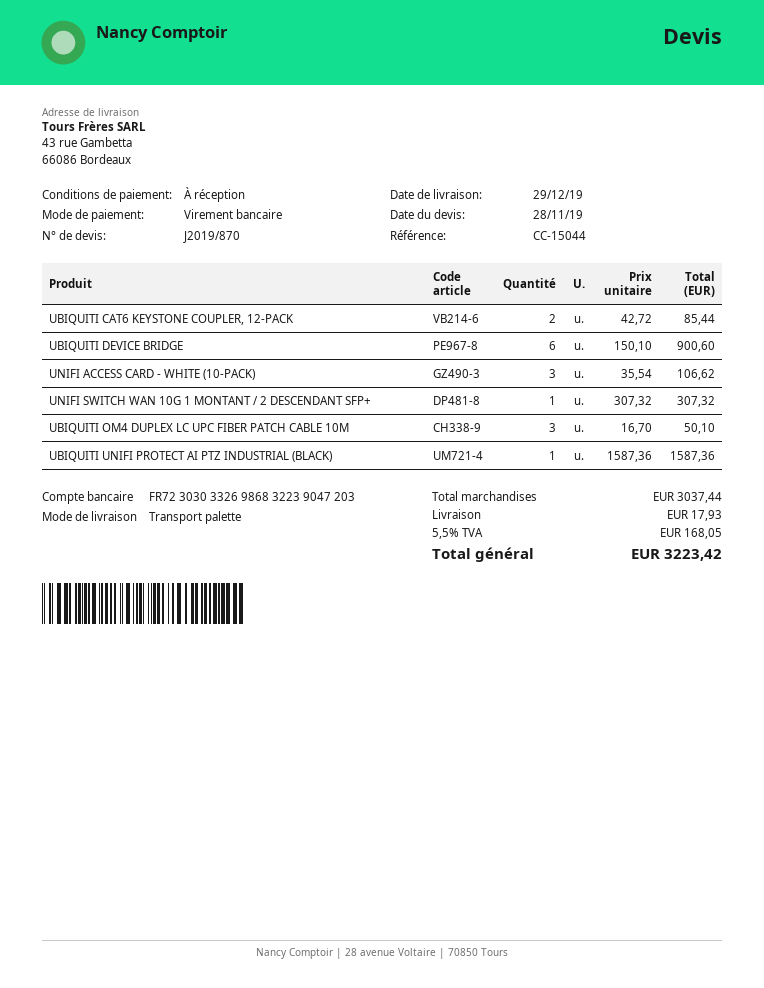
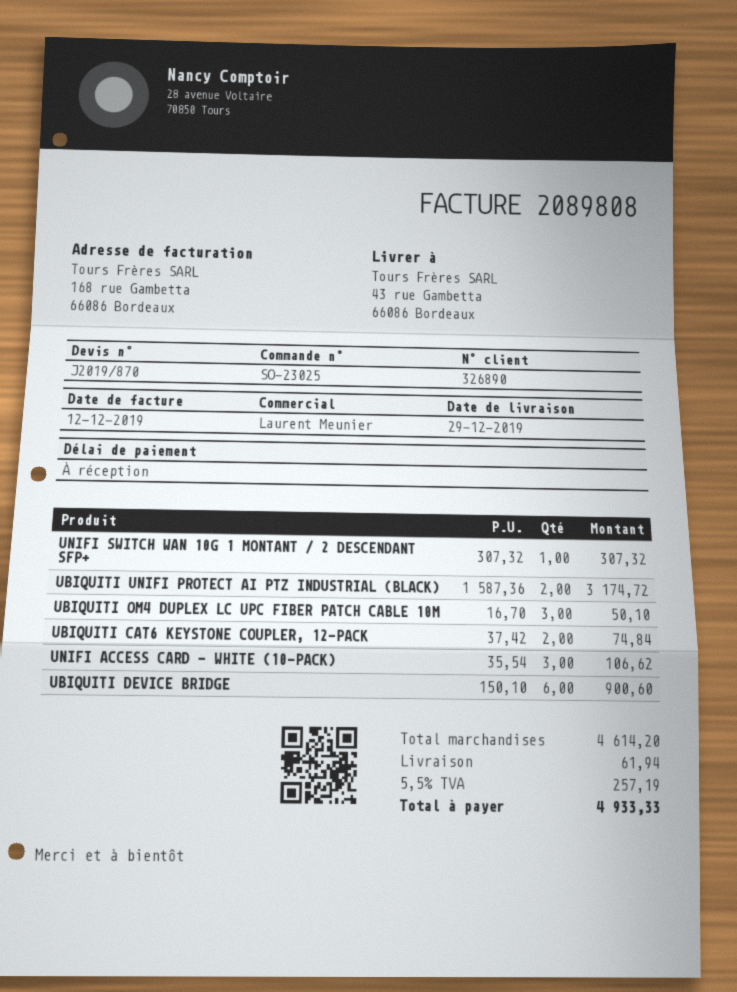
UBIQUITI CAT6 KEYSTONE COUPLER, 12-PACK: 2 x 42.72 = 85.44 -> 2 x 37.42 = 74.84
UBIQUITI UNIFI PROTECT AI PTZ INDUSTRIAL (BLACK): 1 x 1587.36 = 1587.36 -> 2 x 1587.36 = 3174.72
subtotal: 3037.44 -> 4614.20
shipping: 17.93 -> 61.94
tax: 5.5% = 168.05 -> 5.5% = 257.19
total: 3223.42 -> 4933.33

